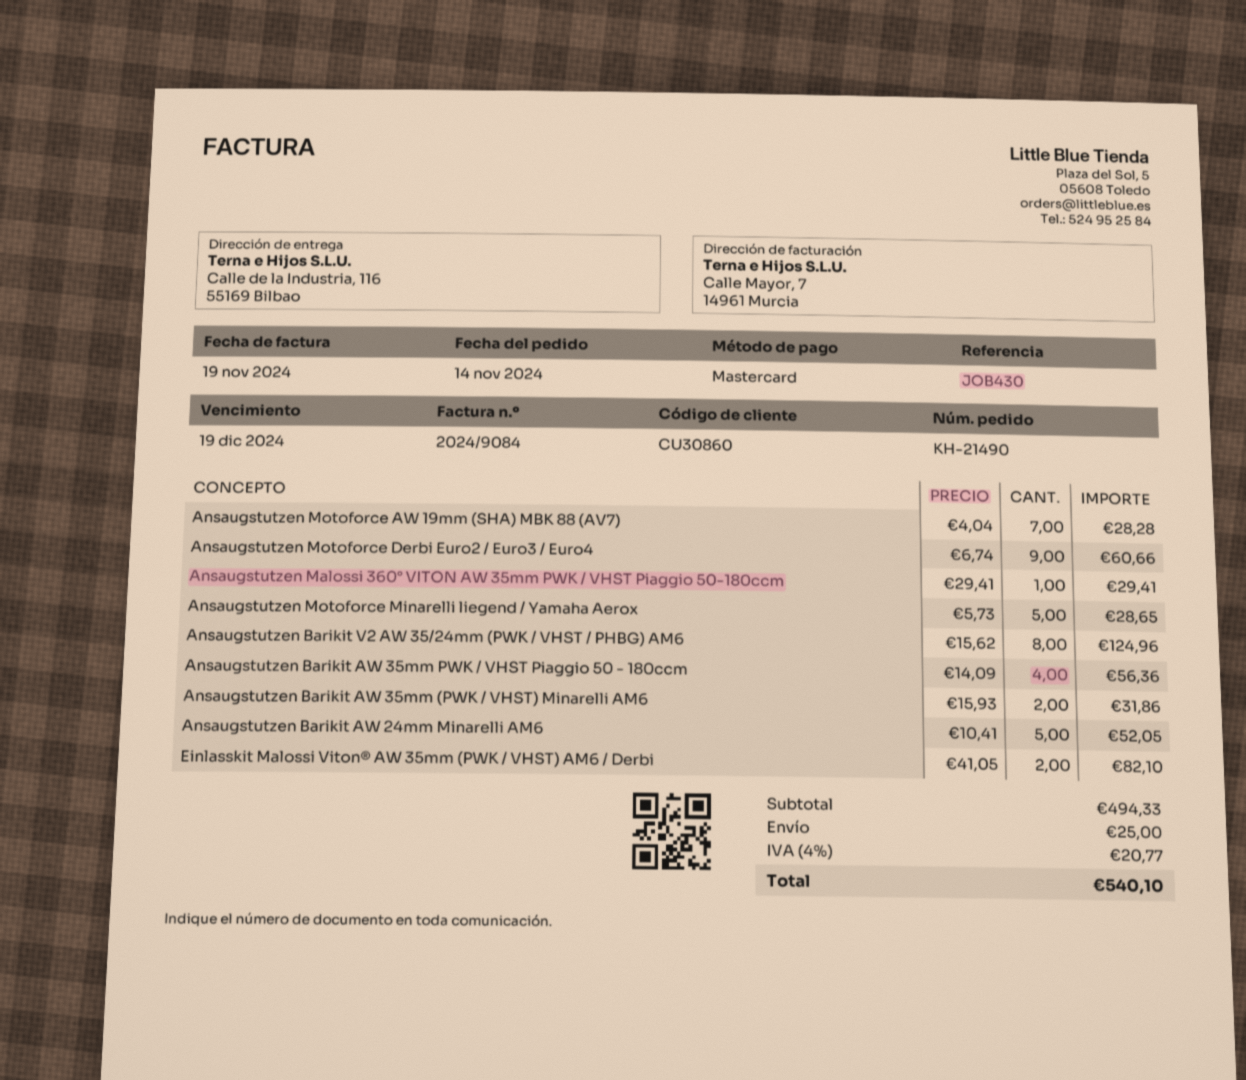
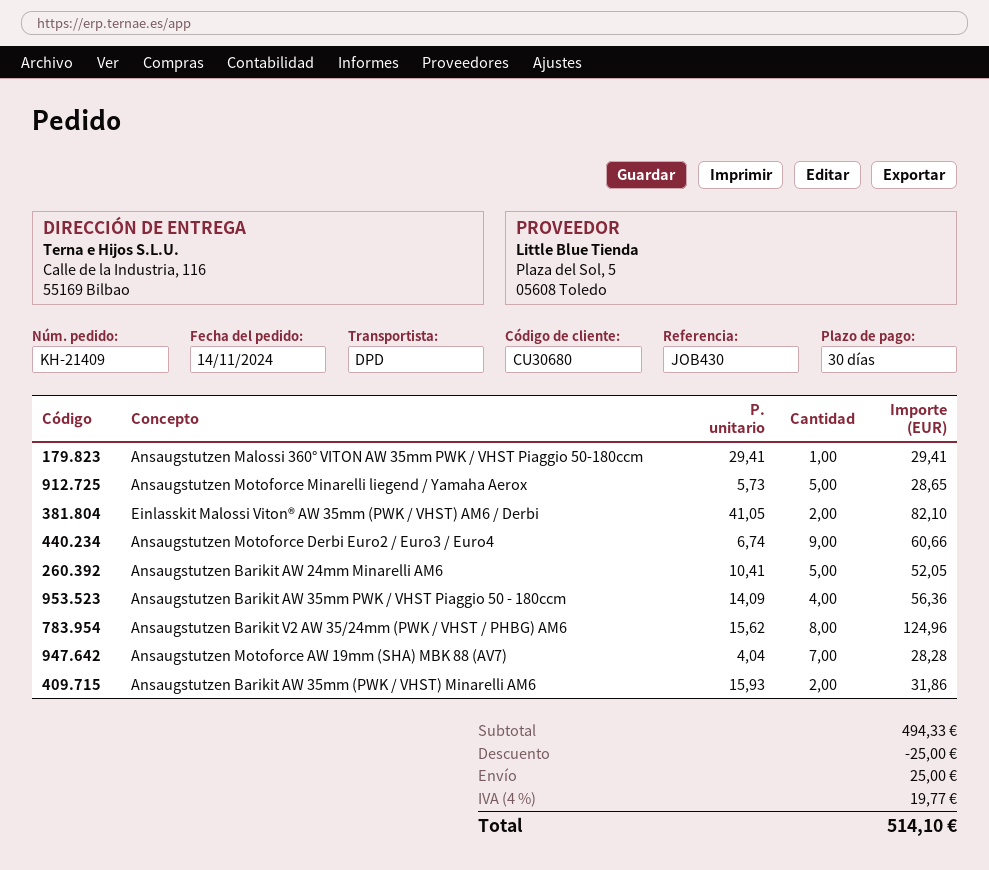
order number: KH-21490 -> KH-21409
customer number: CU30860 -> CU30680
discount: none -> 25.00
tax: 4% = 20.77 -> 4% = 19.77
total: 540.10 -> 514.10

